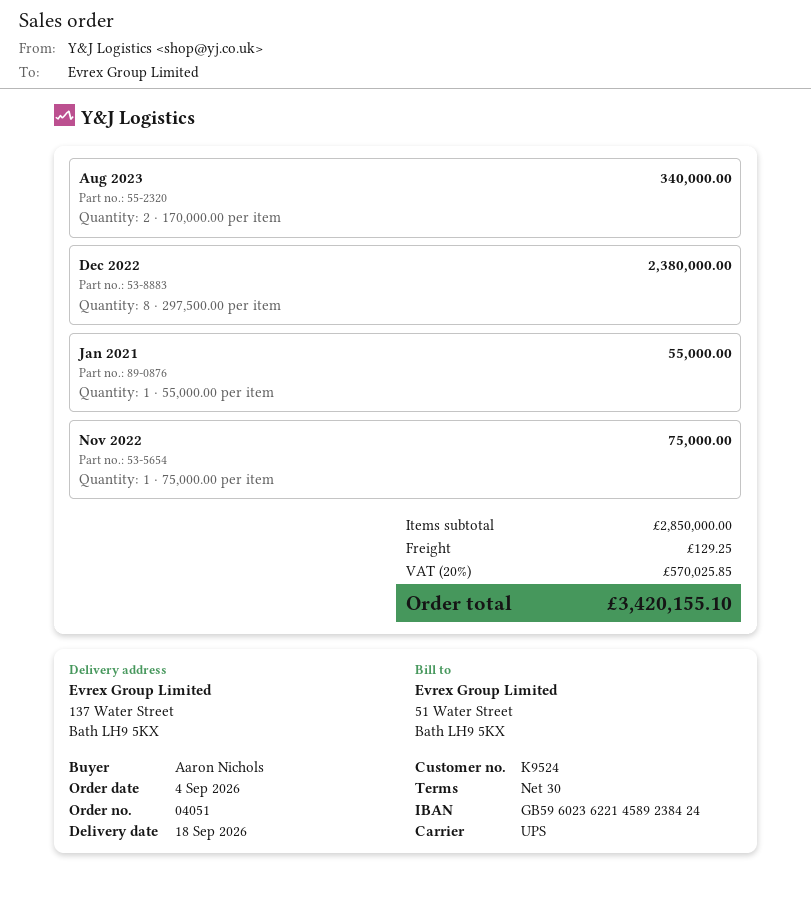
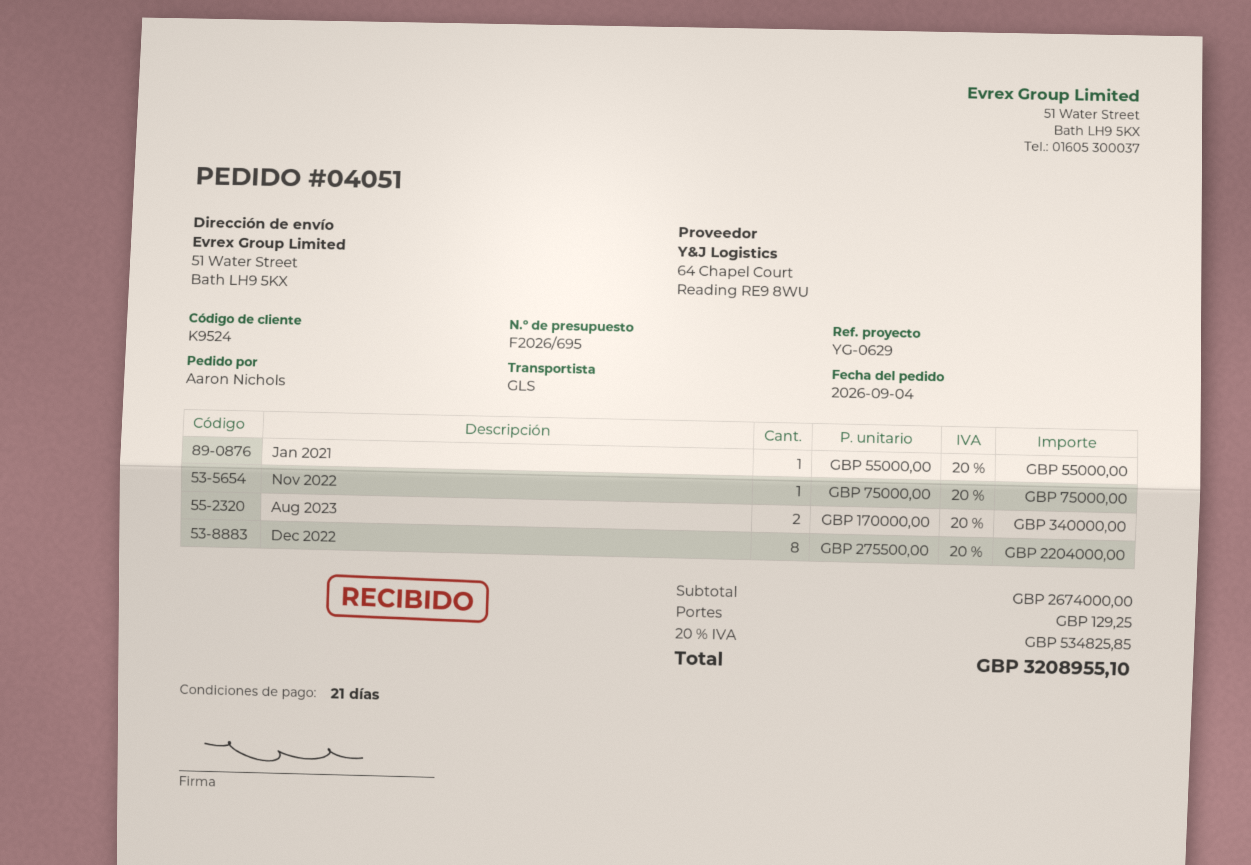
payment terms: 30 days -> 21 days
shipping method: UPS -> GLS
ship to: 137 Water Street, Bath LH9 5KX -> 51 Water Street, Bath LH9 5KX
Dec 2022: 8 x 297500.00 = 2380000.00 -> 8 x 275500.00 = 2204000.00
subtotal: 2850000.00 -> 2674000.00
tax: 20% = 570025.85 -> 20% = 534825.85
total: 3420155.10 -> 3208955.10

